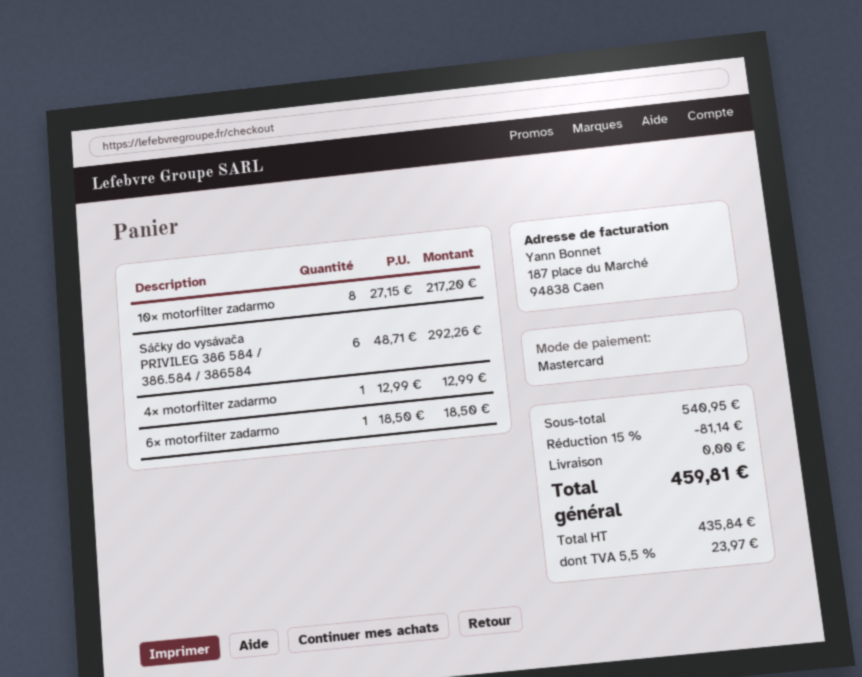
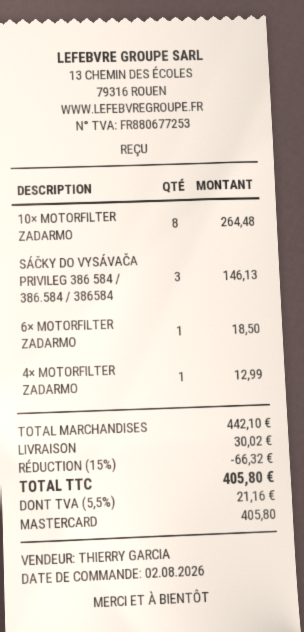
10× motorfilter zadarmo: 8 for 217.20 -> 8 for 264.48
Sáčky do vysávača PRIVILEG 386 584 / 386.584 / 386584: 6 for 292.26 -> 3 for 146.13
subtotal: 540.95 -> 442.10
discount: 15% = 81.14 -> 15% = 66.32
shipping: 0.00 -> 30.02
tax: 5.5% = 23.97 -> 5.5% = 21.16
total: 459.81 -> 405.80

